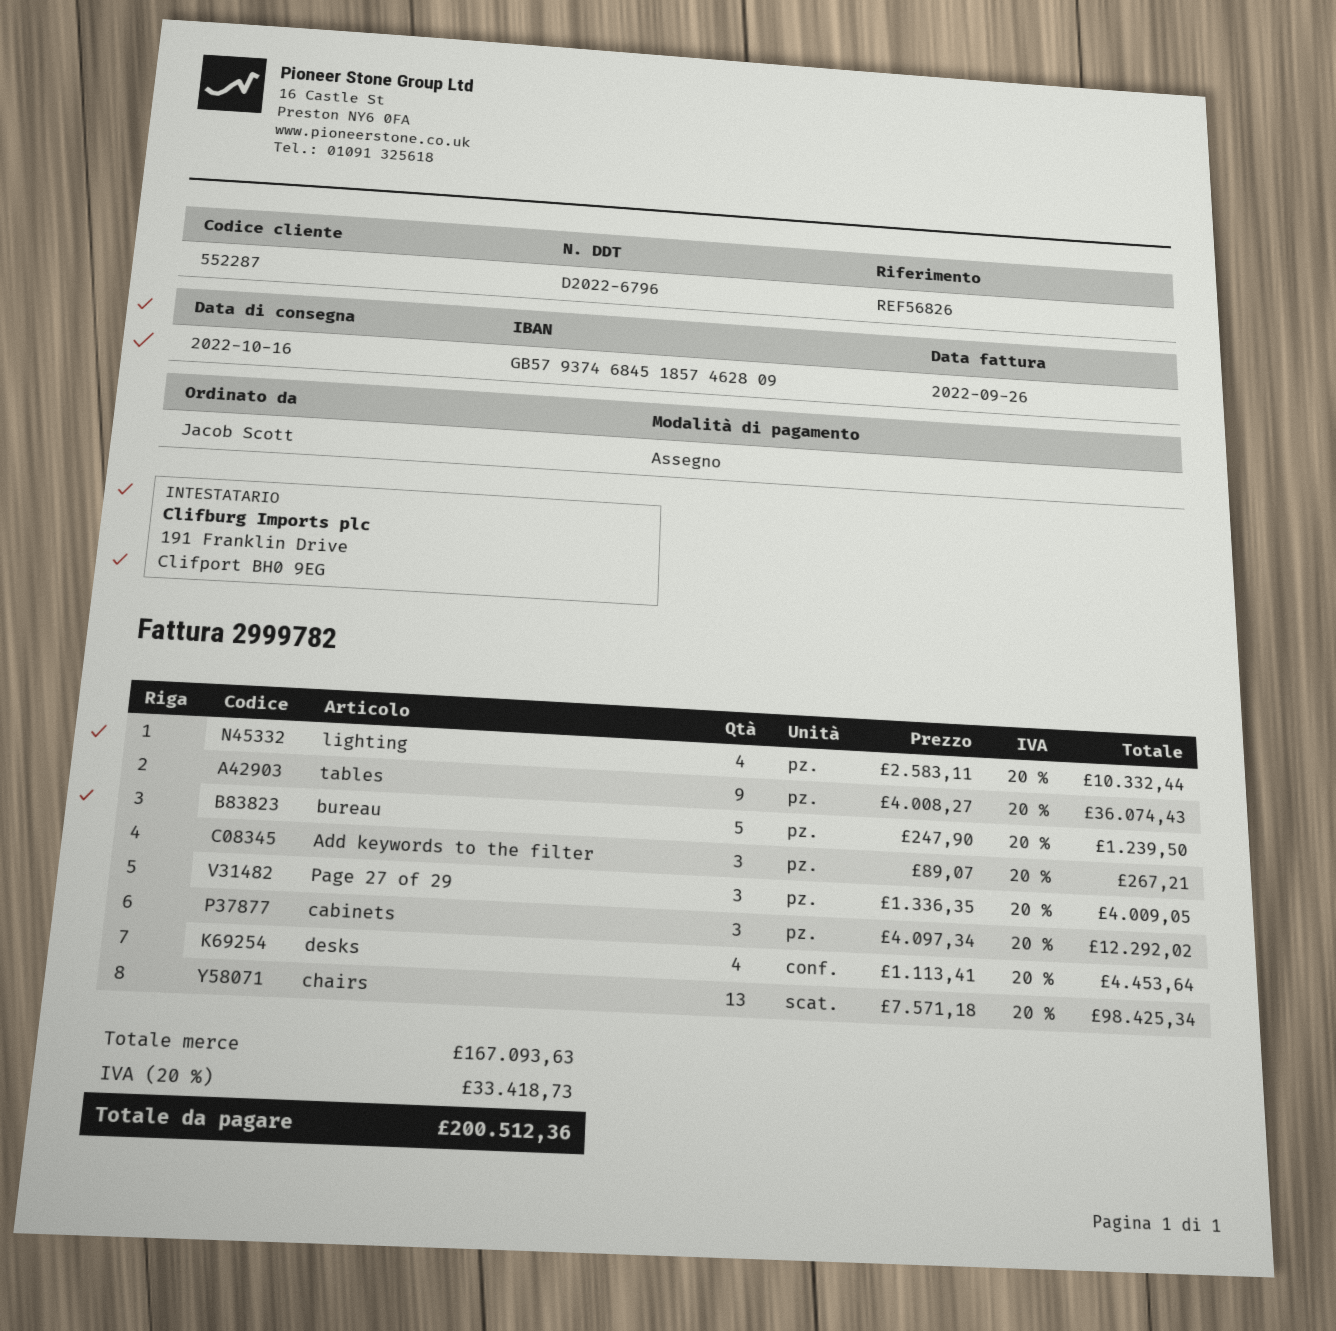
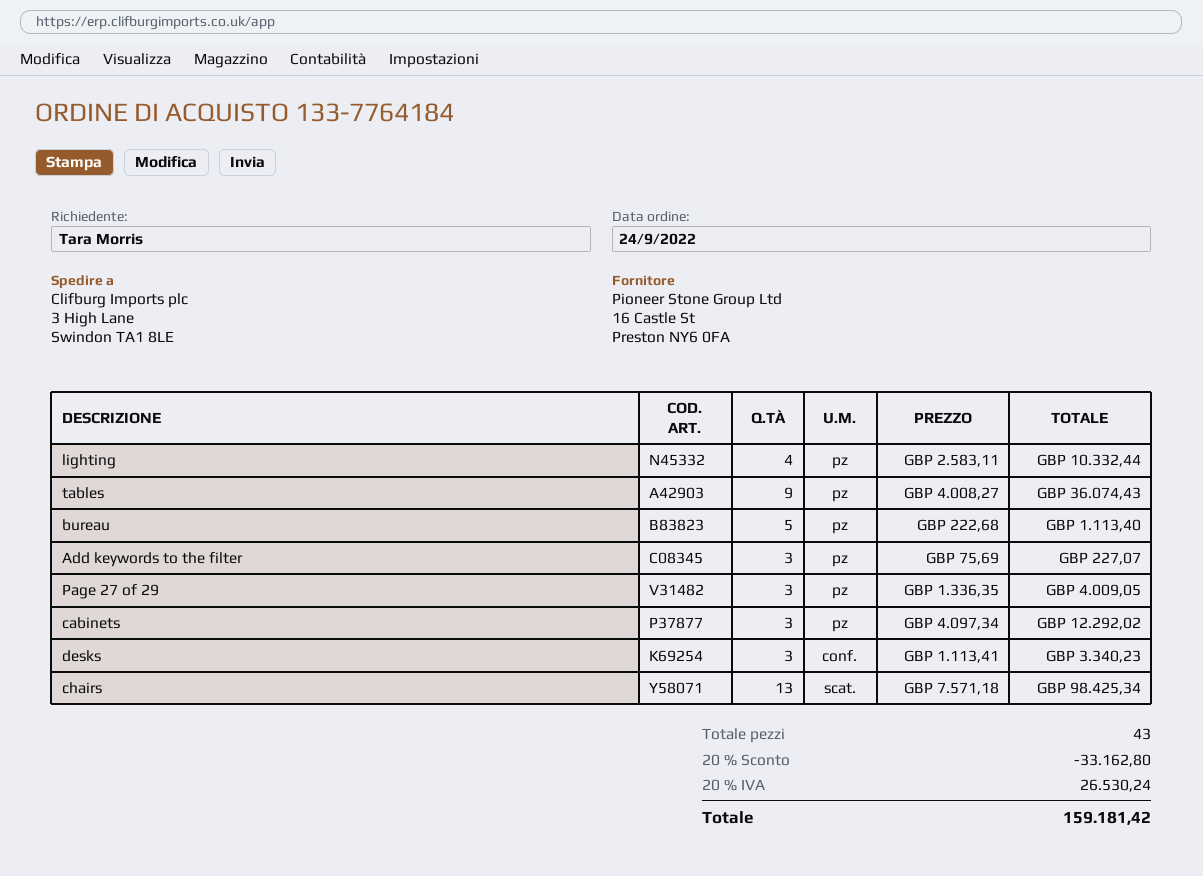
ordered by: Jacob Scott -> Tara Morris
bureau: 5 x 247.90 = 1239.50 -> 5 x 222.68 = 1113.40
Add keywords to the filter: 3 x 89.07 = 267.21 -> 3 x 75.69 = 227.07
desks: 4 x 1113.41 = 4453.64 -> 3 x 1113.41 = 3340.23
discount: none -> 20% = 33162.80
tax: 20% = 33418.73 -> 20% = 26530.24
total: 200512.36 -> 159181.42

